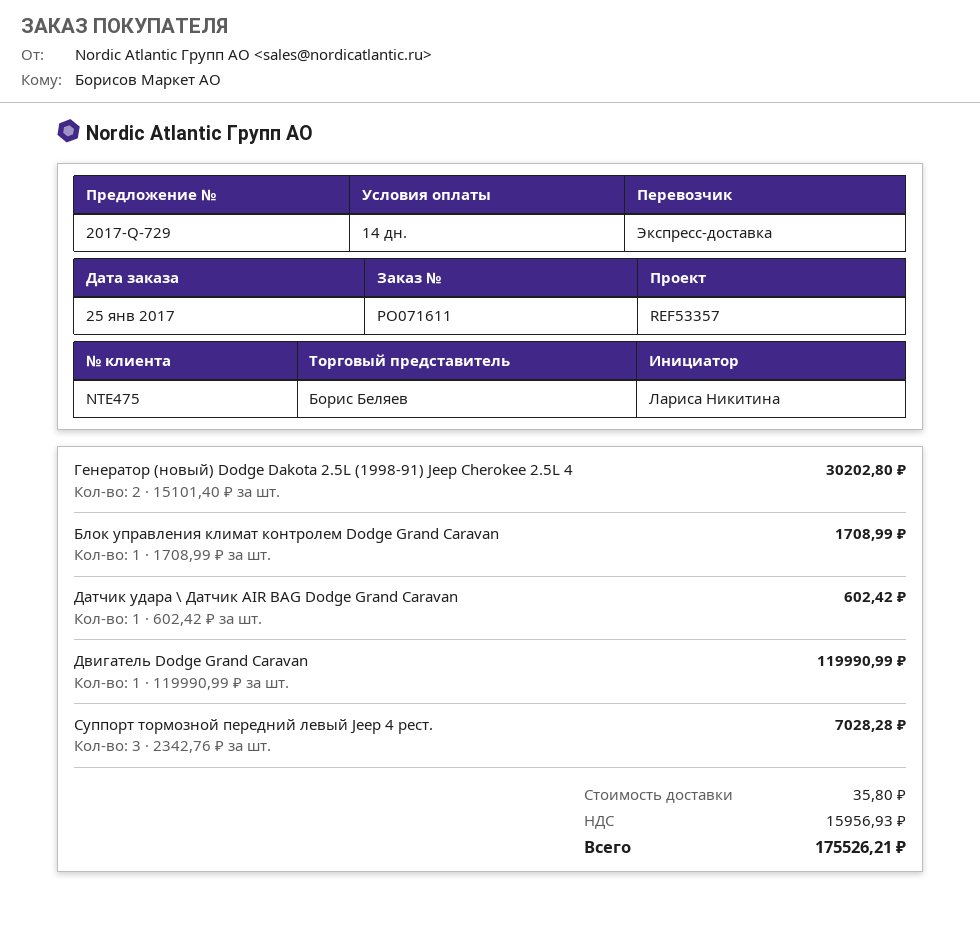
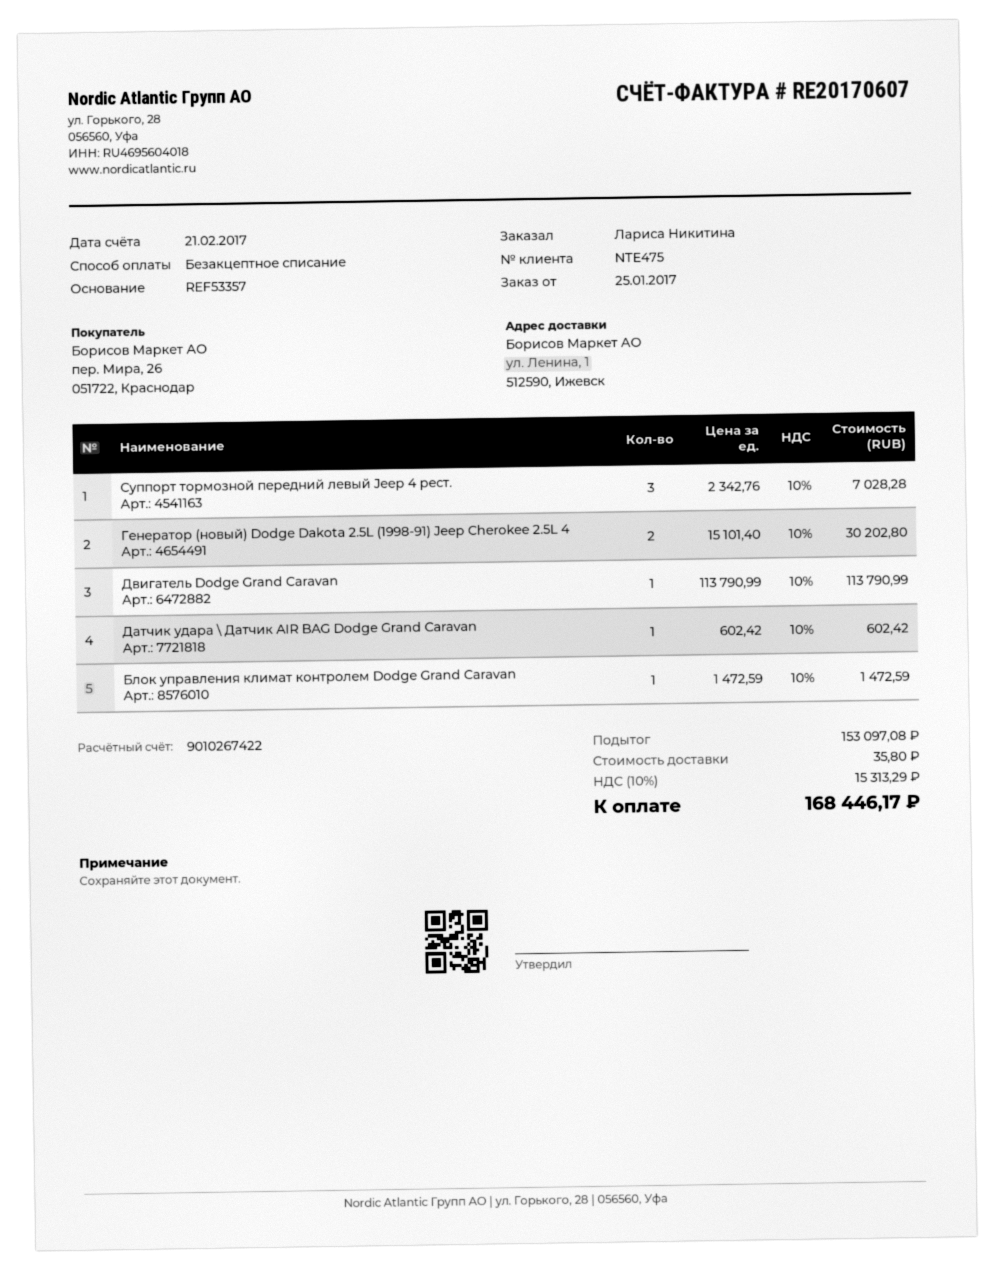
Блок управления климат контролем Dodge Grand Caravan: 1 x 1708.99 = 1708.99 -> 1 x 1472.59 = 1472.59
Двигатель Dodge Grand Caravan: 1 x 119990.99 = 119990.99 -> 1 x 113790.99 = 113790.99
tax: 15956.93 -> 15313.29
total: 175526.21 -> 168446.17

